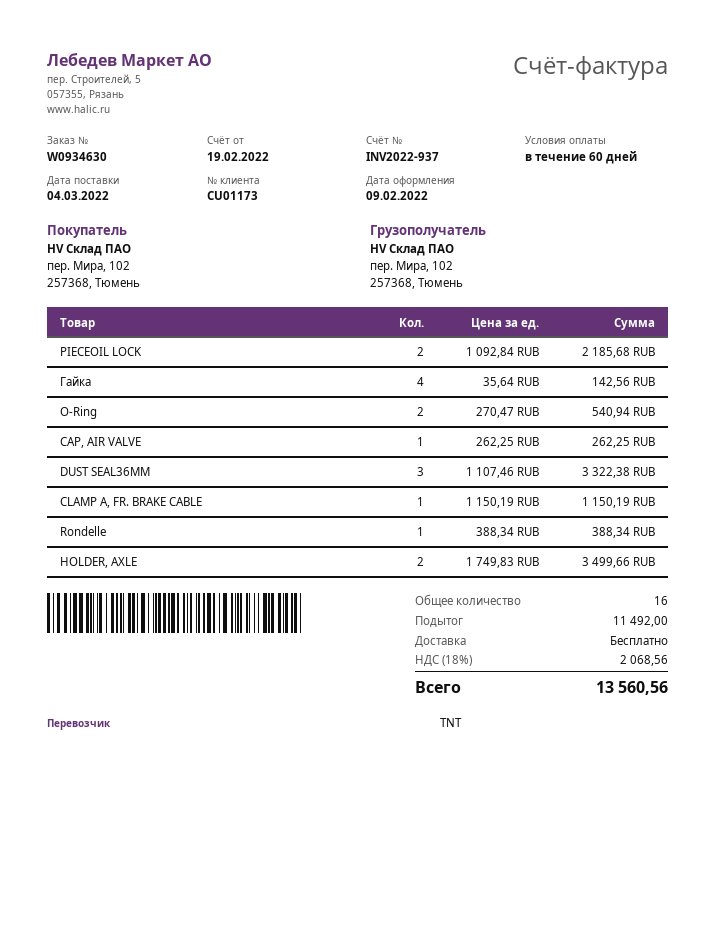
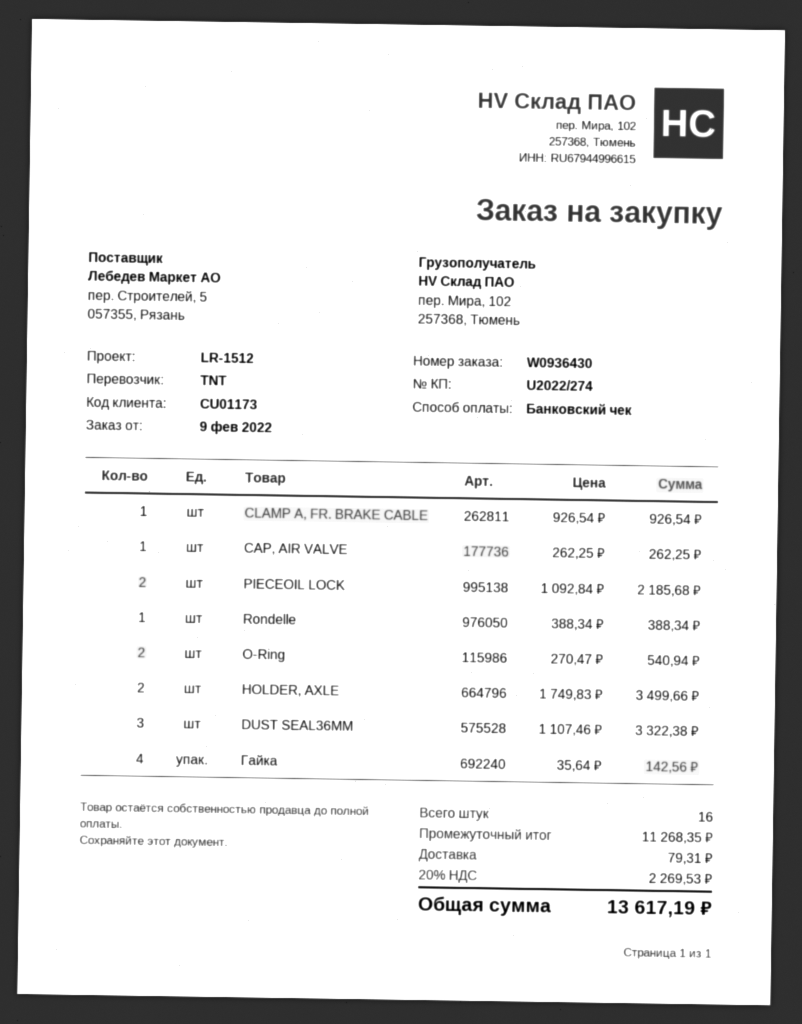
order number: W0934630 -> W0936430
CLAMP A, FR. BRAKE CABLE: 1 x 1150.19 = 1150.19 -> 1 x 926.54 = 926.54
subtotal: 11492.00 -> 11268.35
shipping: 0.00 -> 79.31
tax: 18% = 2068.56 -> 20% = 2269.53
total: 13560.56 -> 13617.19

